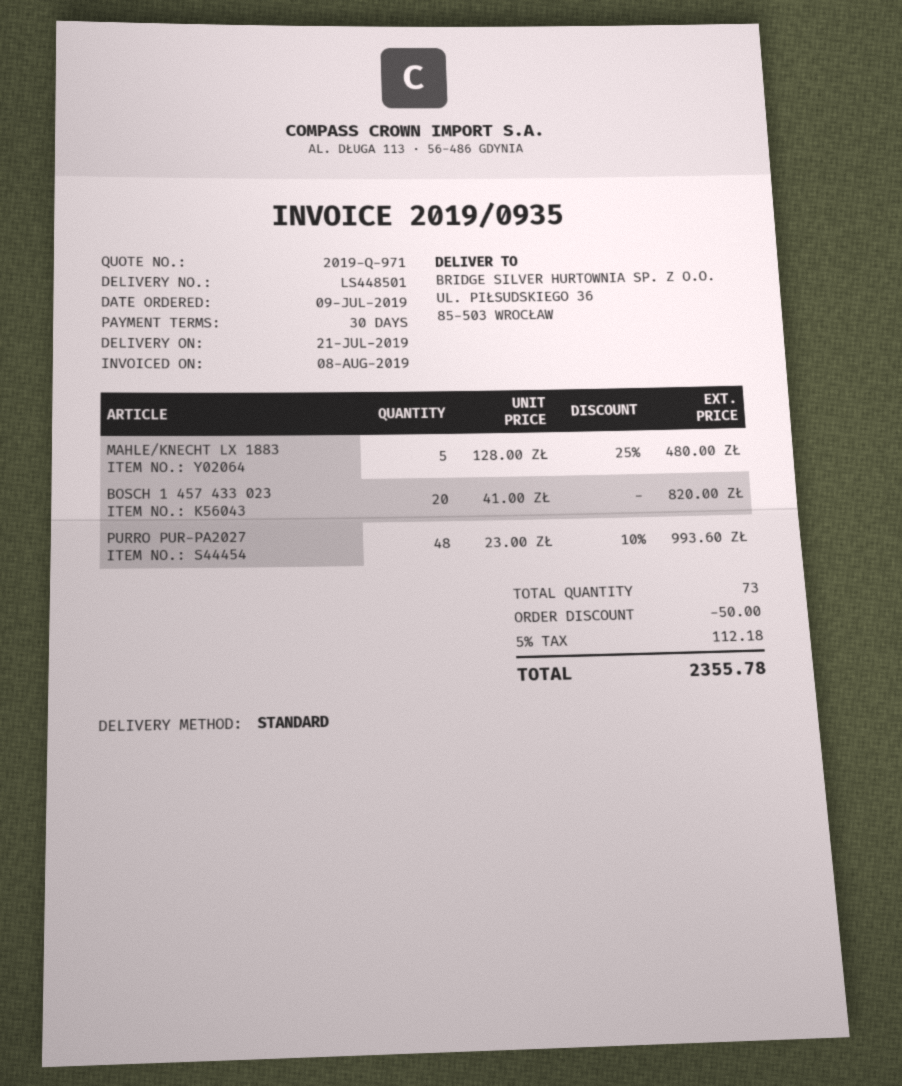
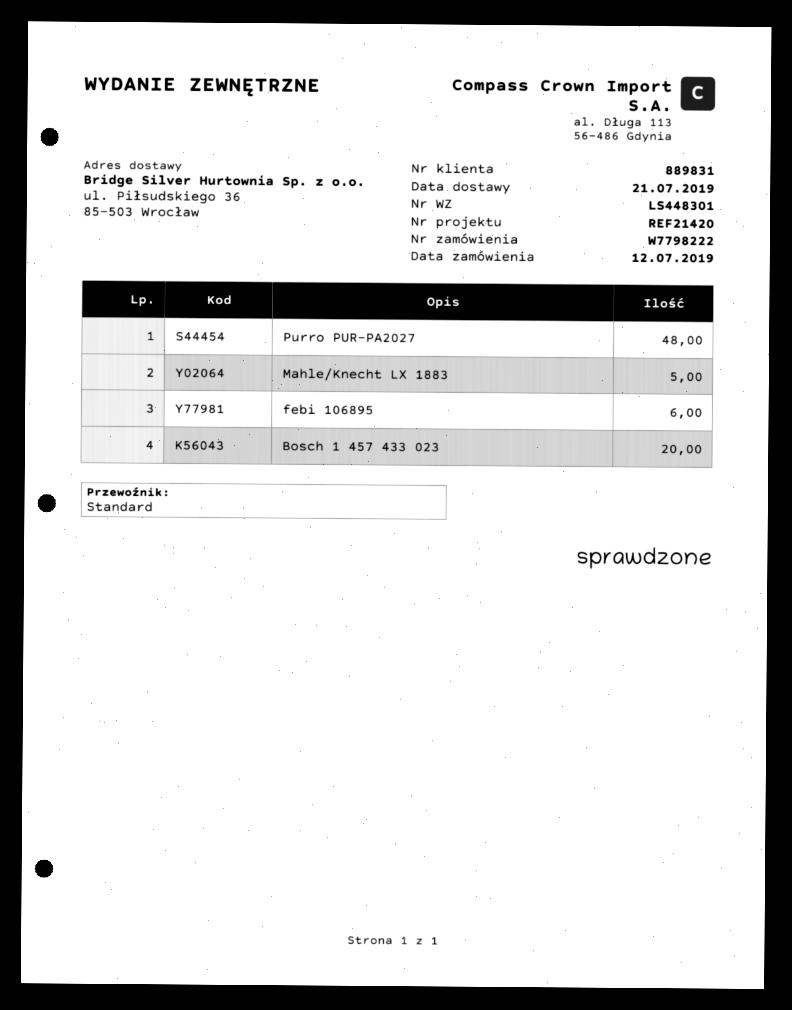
order date: 2019-07-09 -> 2019-07-12
delivery note number: LS448501 -> LS448301
febi 106895: none -> 6

